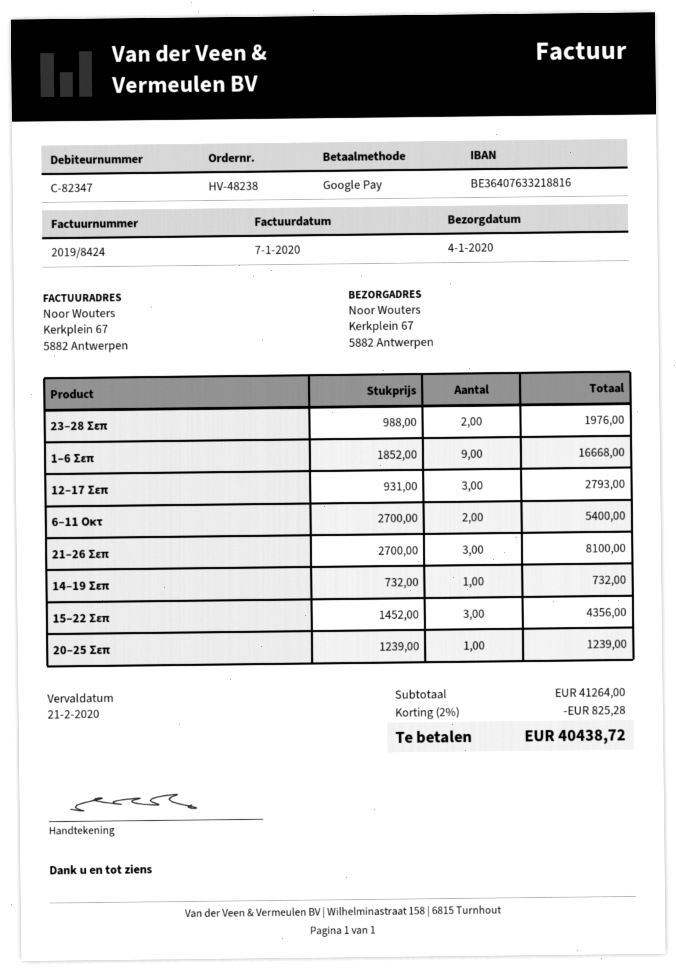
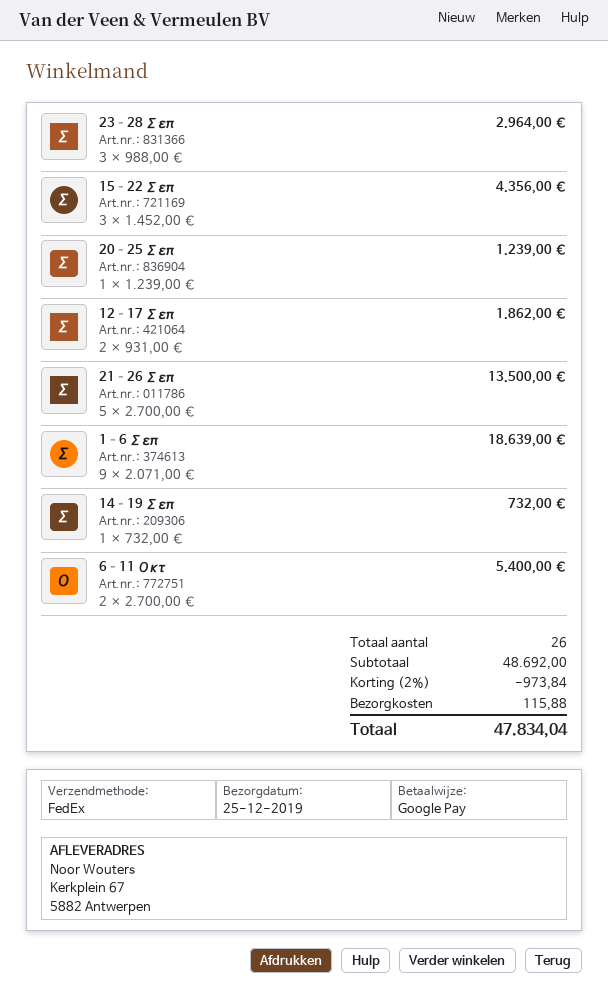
delivery date: 2020-01-04 -> 2019-12-25
23–28 Σεπ: 2 x 988.00 = 1976.00 -> 3 x 988.00 = 2964.00
1–6 Σεπ: 9 x 1852.00 = 16668.00 -> 9 x 2071.00 = 18639.00
12–17 Σεπ: 3 x 931.00 = 2793.00 -> 2 x 931.00 = 1862.00
21–26 Σεπ: 3 x 2700.00 = 8100.00 -> 5 x 2700.00 = 13500.00
subtotal: 41264.00 -> 48692.00
discount: 2% = 825.28 -> 2% = 973.84
shipping: none -> 115.88
total: 40438.72 -> 47834.04

